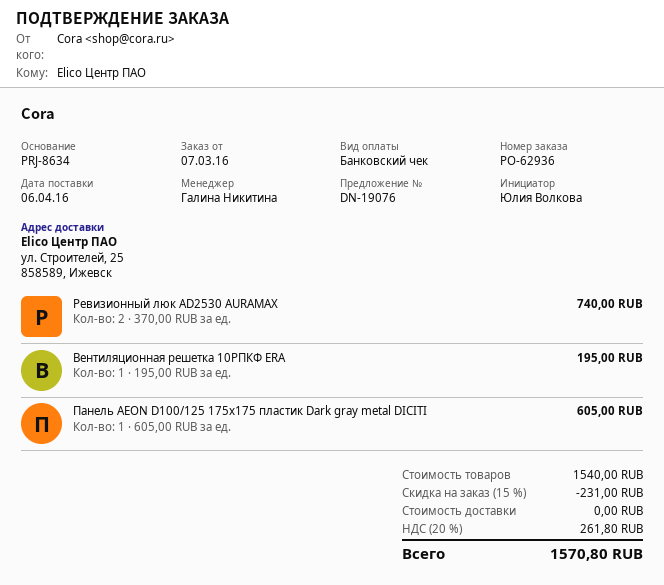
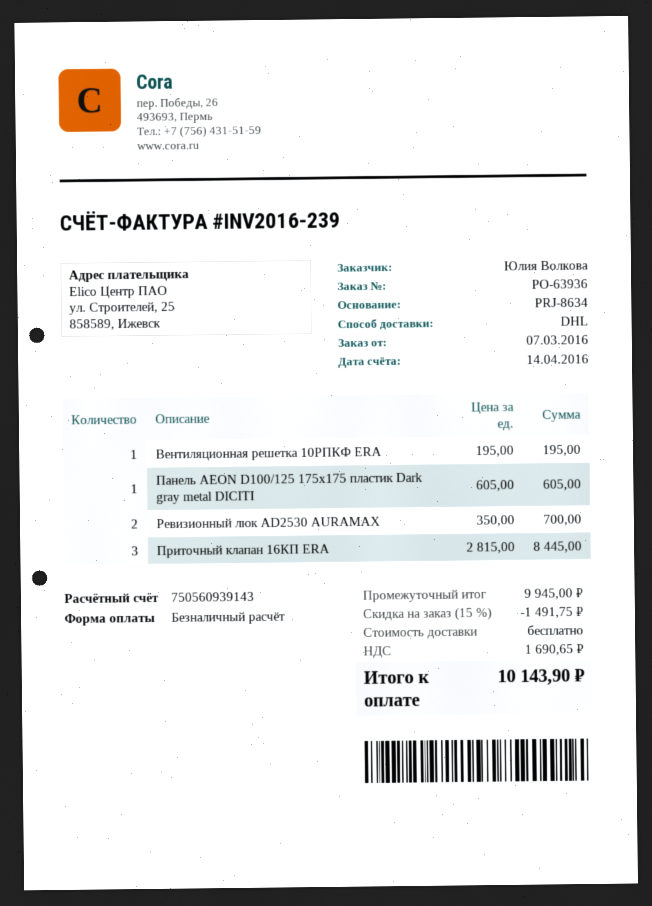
order number: PO-62936 -> PO-63936
payment method: cheque -> bank transfer
Ревизионный люк AD2530 AURAMAX: 2 x 370.00 = 740.00 -> 2 x 350.00 = 700.00
Приточный клапан 16КП ERA: none -> 3 x 2815.00 = 8445.00
subtotal: 1540.00 -> 9945.00
discount: 15% = 231.00 -> 15% = 1491.75
tax: 261.80 -> 1690.65
total: 1570.80 -> 10143.90

